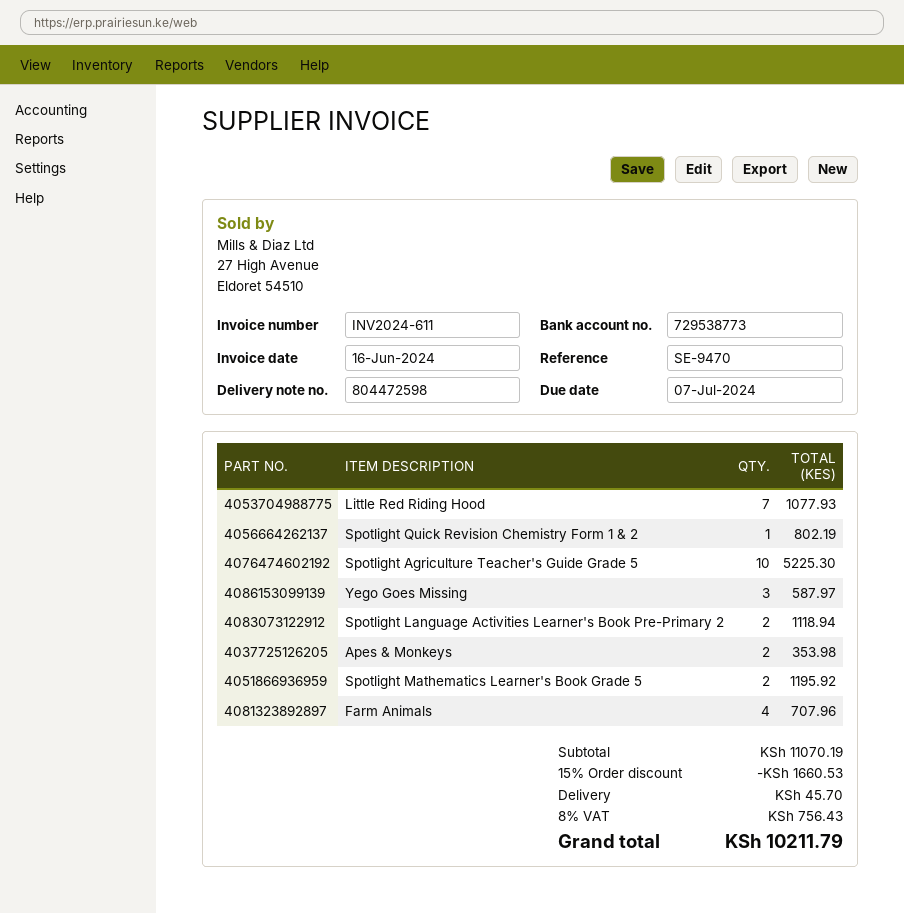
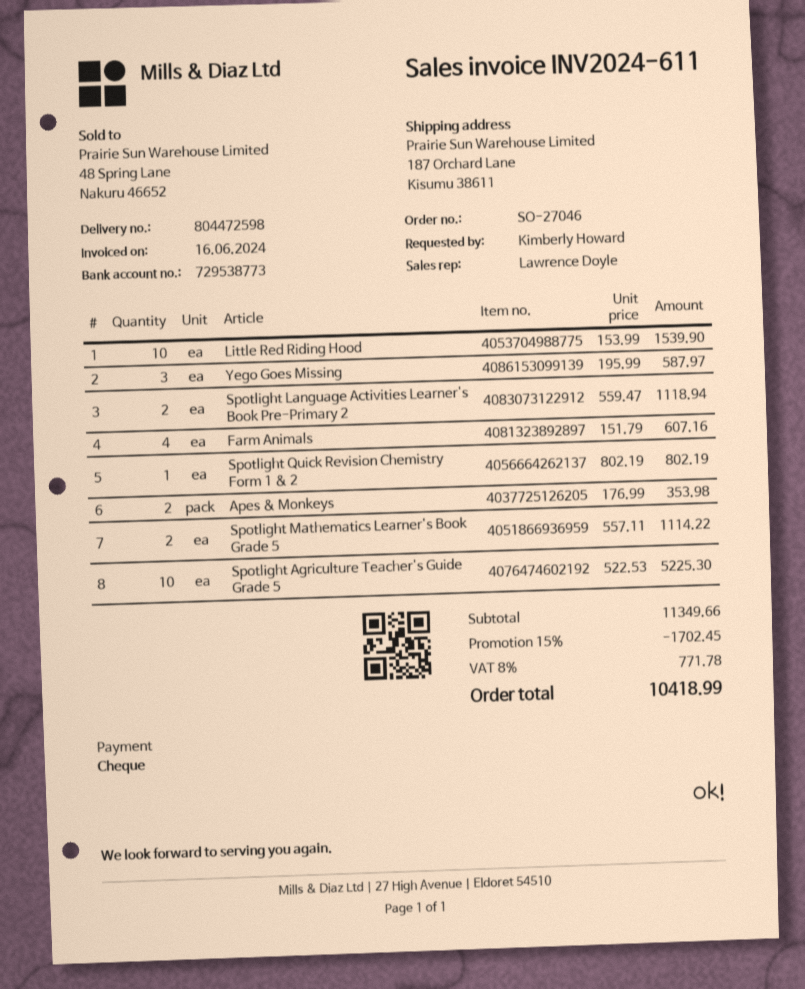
Little Red Riding Hood: 7 for 1077.93 -> 10 for 1539.90
Spotlight Mathematics Learner's Book Grade 5: 2 for 1195.92 -> 2 for 1114.22
Farm Animals: 4 for 707.96 -> 4 for 607.16
subtotal: 11070.19 -> 11349.66
discount: 15% = 1660.53 -> 15% = 1702.45
shipping: 45.70 -> none
tax: 8% = 756.43 -> 8% = 771.78
total: 10211.79 -> 10418.99

